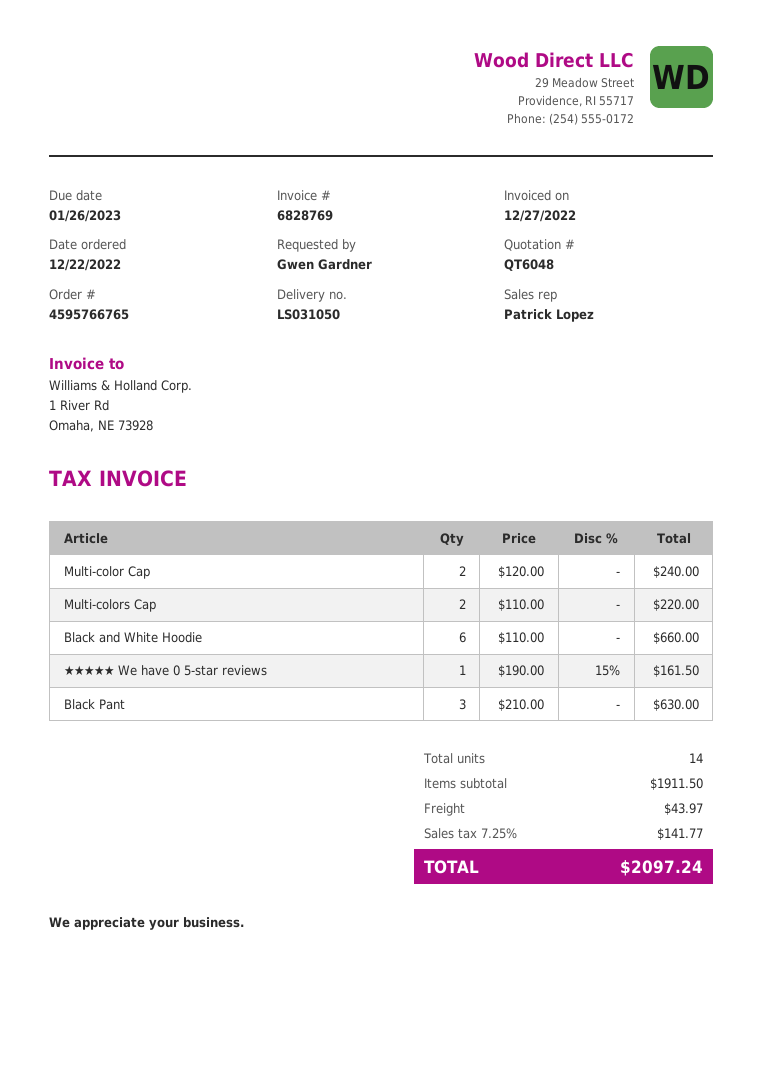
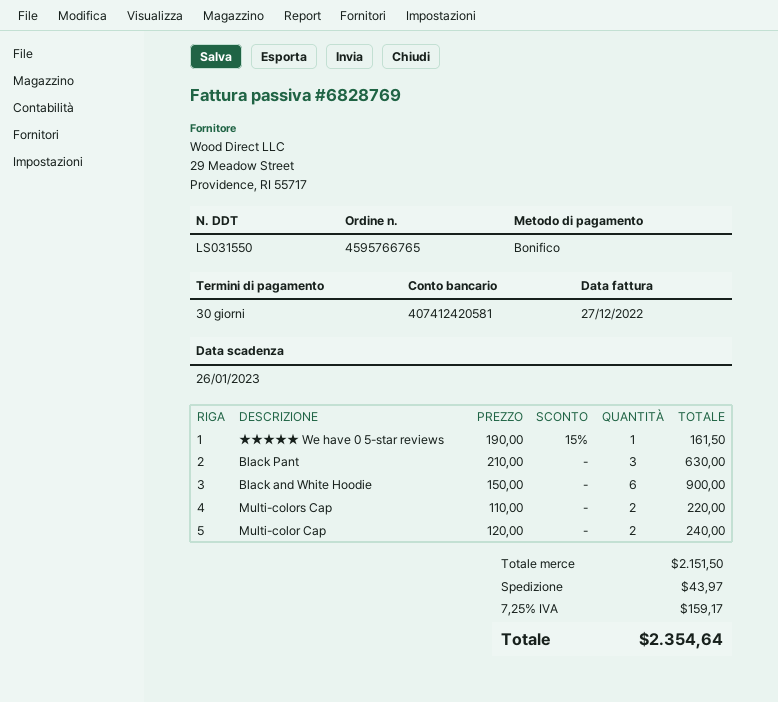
delivery note number: LS031050 -> LS031550
Black and White Hoodie: 6 x 110.00 = 660.00 -> 6 x 150.00 = 900.00
subtotal: 1911.50 -> 2151.50
tax: 7.25% = 141.77 -> 7.25% = 159.17
total: 2097.24 -> 2354.64

